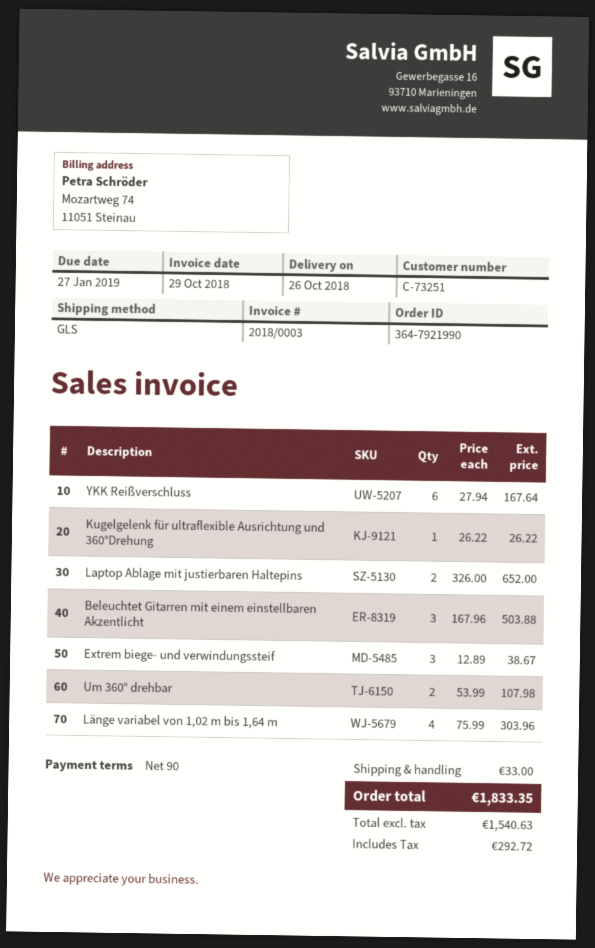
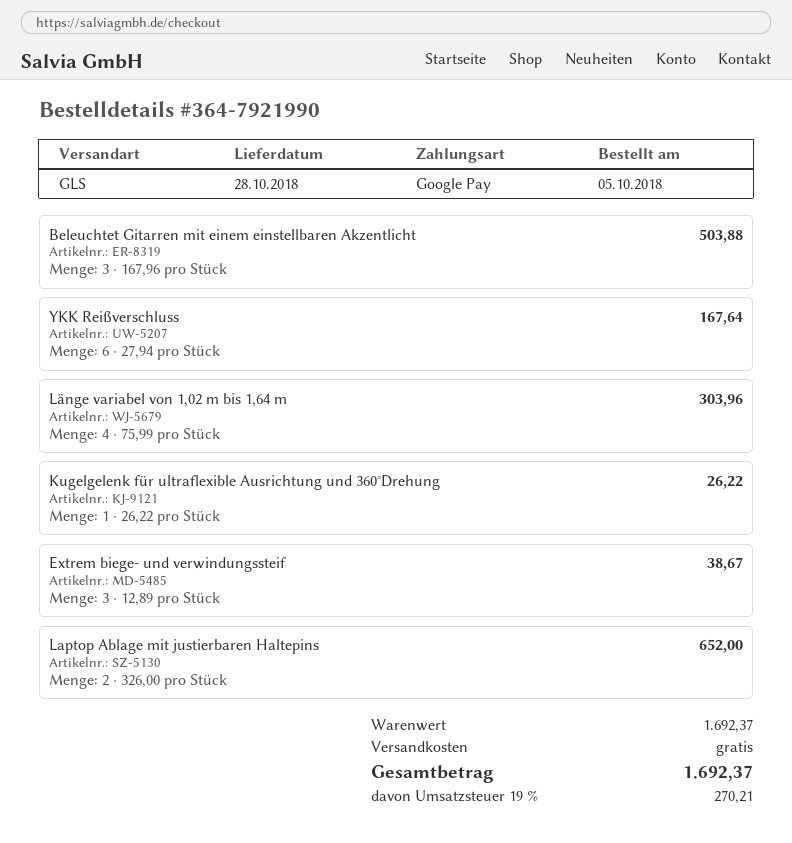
delivery date: 2018-10-26 -> 2018-10-28
Um 360° drehbar: 2 x 53.99 = 107.98 -> none
shipping: 33.00 -> 0.00
tax: 292.72 -> 270.21
total: 1833.35 -> 1692.37

